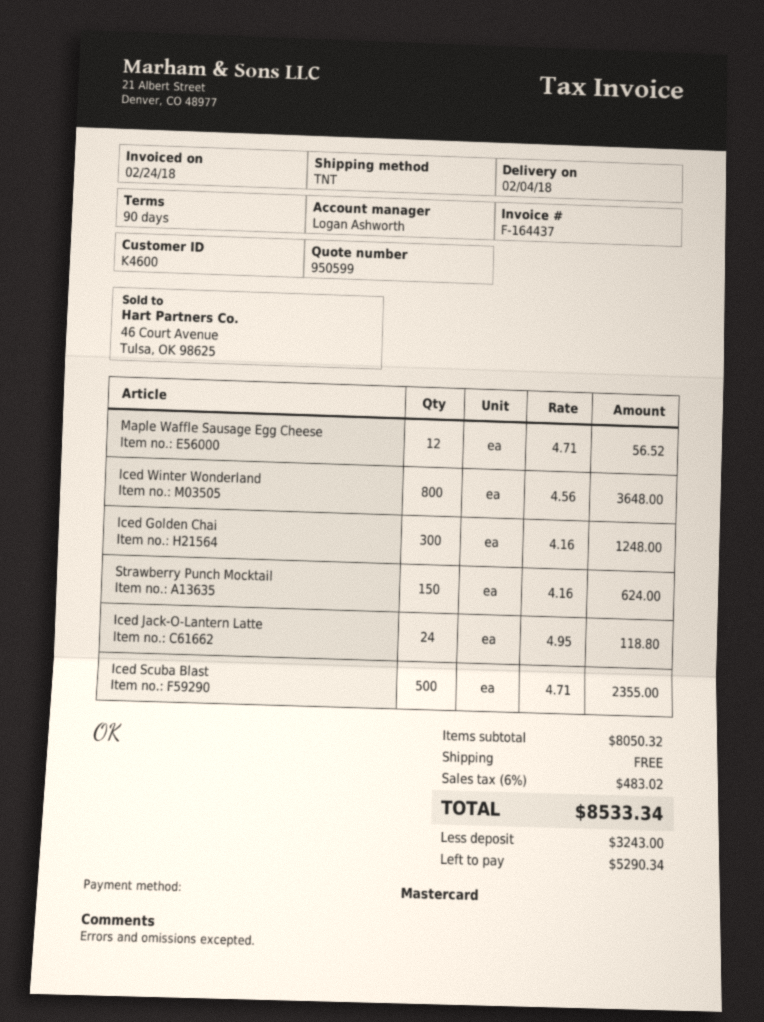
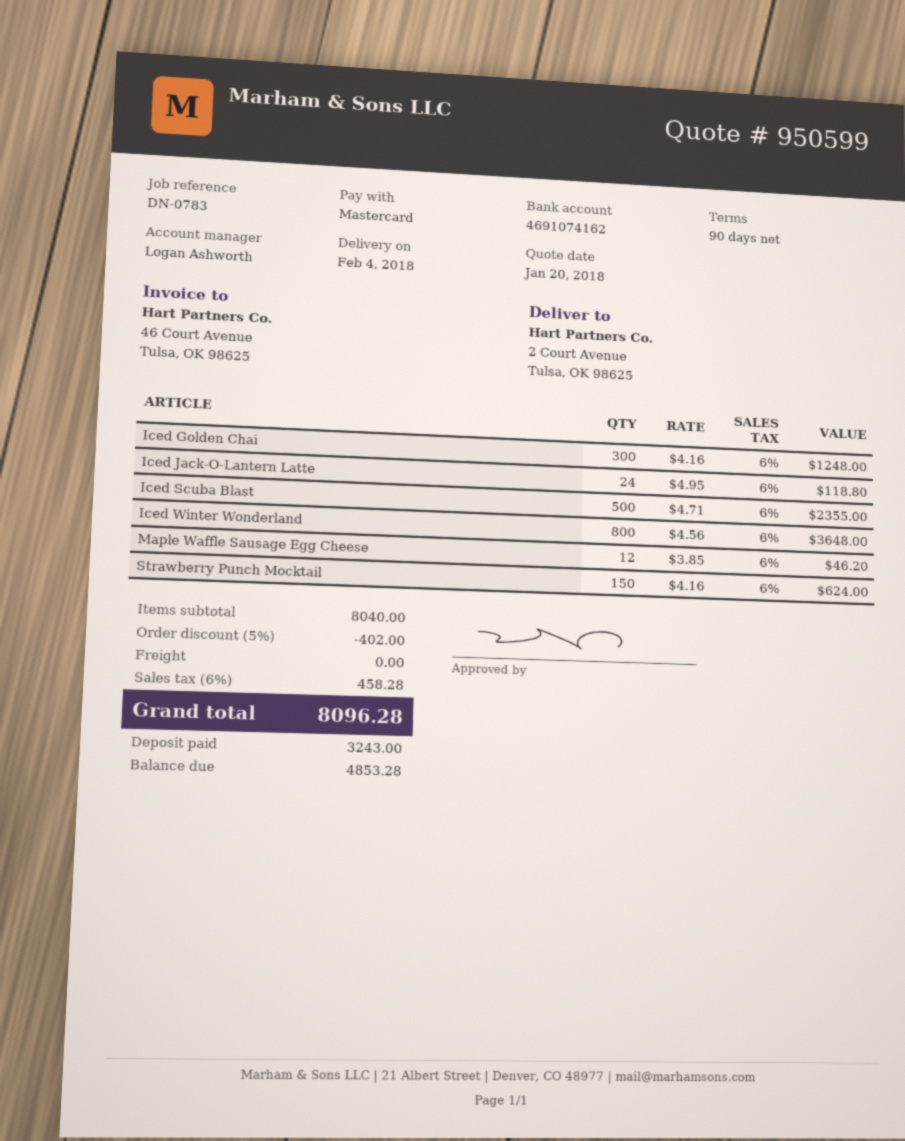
Maple Waffle Sausage Egg Cheese: 12 x 4.71 = 56.52 -> 12 x 3.85 = 46.20
subtotal: 8050.32 -> 8040.00
discount: none -> 5% = 402.00
tax: 6% = 483.02 -> 6% = 458.28
total: 8533.34 -> 8096.28
balance: 5290.34 -> 4853.28

